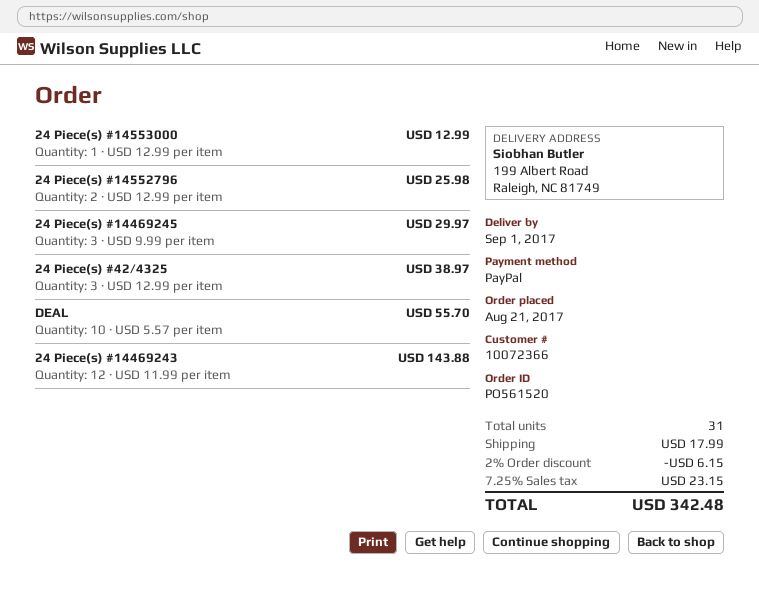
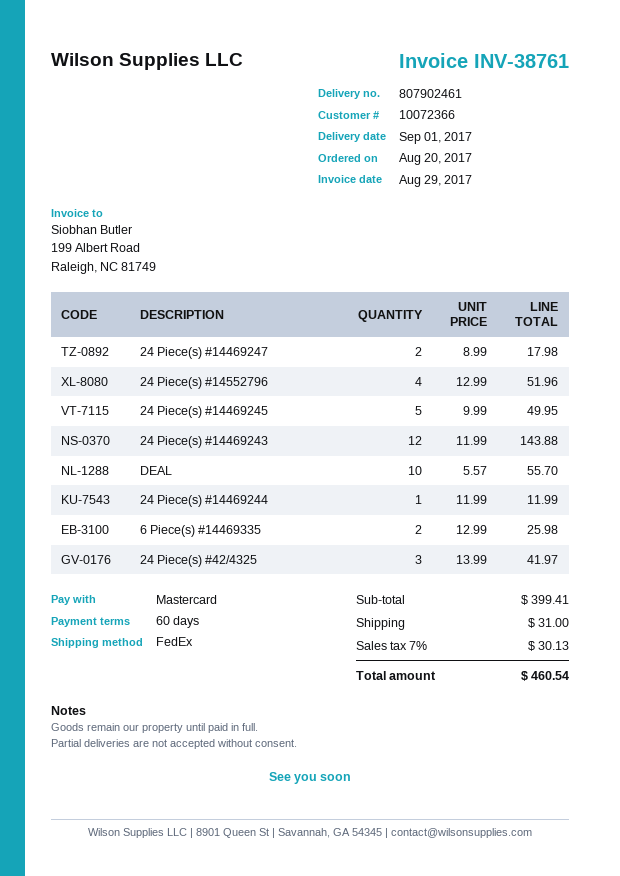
order date: 2017-08-21 -> 2017-08-20
payment method: PayPal -> Mastercard
24 Piece(s) #14553000: 1 x 12.99 = 12.99 -> none
24 Piece(s) #14552796: 2 x 12.99 = 25.98 -> 4 x 12.99 = 51.96
24 Piece(s) #14469245: 3 x 9.99 = 29.97 -> 5 x 9.99 = 49.95
24 Piece(s) #42/4325: 3 x 12.99 = 38.97 -> 3 x 13.99 = 41.97
24 Piece(s) #14469247: none -> 2 x 8.99 = 17.98
24 Piece(s) #14469244: none -> 1 x 11.99 = 11.99
6 Piece(s) #14469335: none -> 2 x 12.99 = 25.98
discount: 2% = 6.15 -> none
shipping: 17.99 -> 31.00
tax: 7.25% = 23.15 -> 7% = 30.13
total: 342.48 -> 460.54

